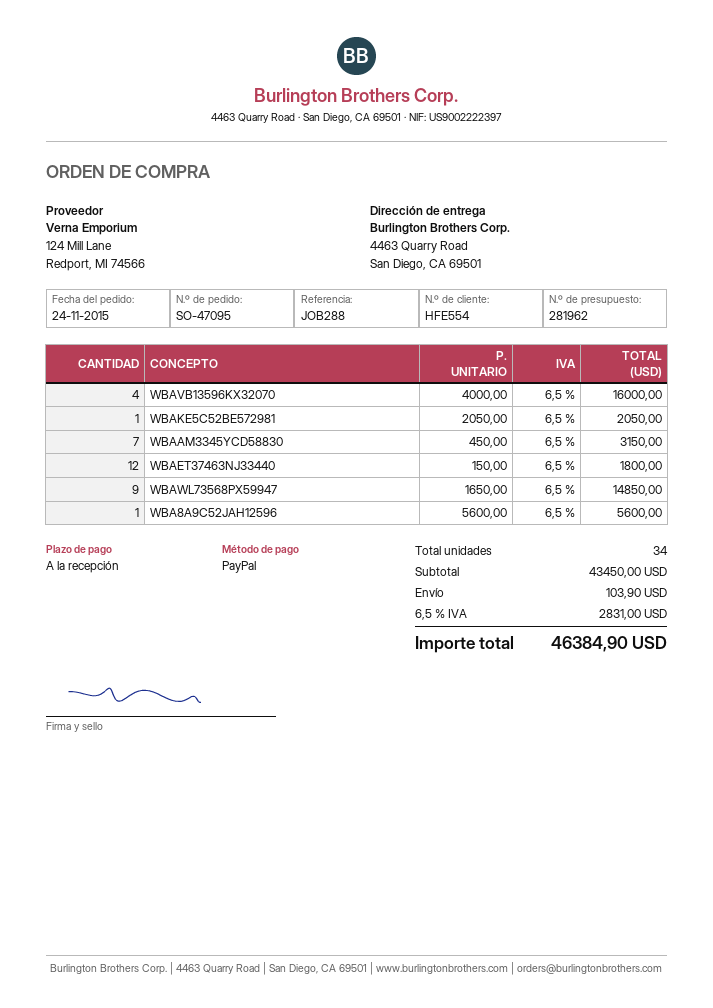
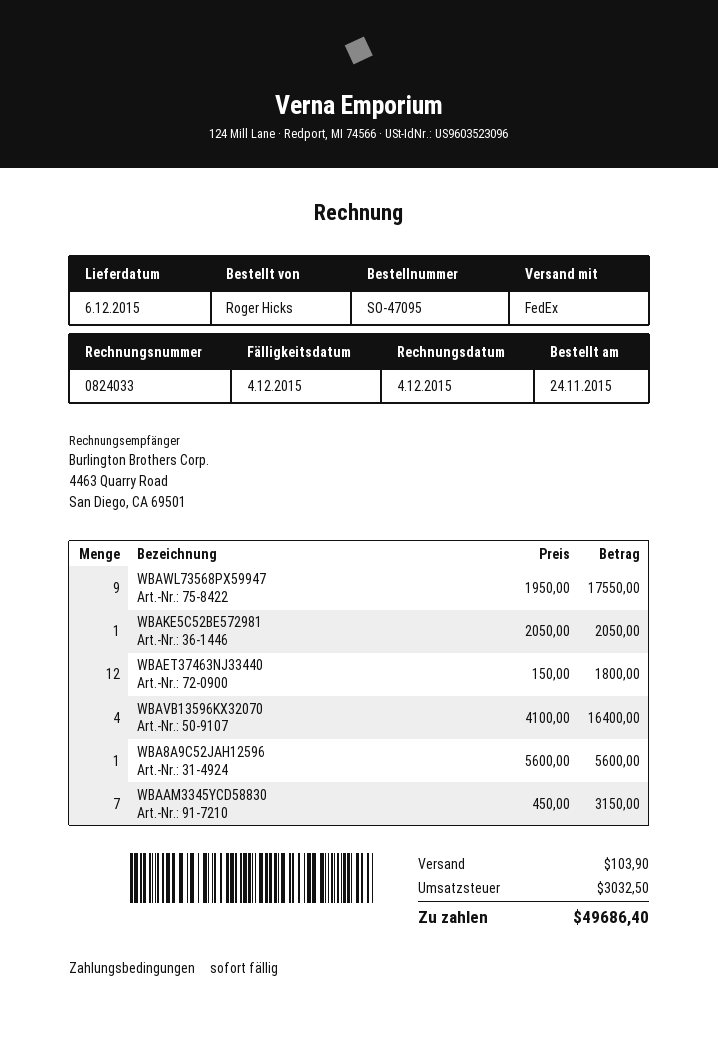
WBAVB13596KX32070: 4 x 4000.00 = 16000.00 -> 4 x 4100.00 = 16400.00
WBAWL73568PX59947: 9 x 1650.00 = 14850.00 -> 9 x 1950.00 = 17550.00
tax: 2831.00 -> 3032.50
total: 46384.90 -> 49686.40

